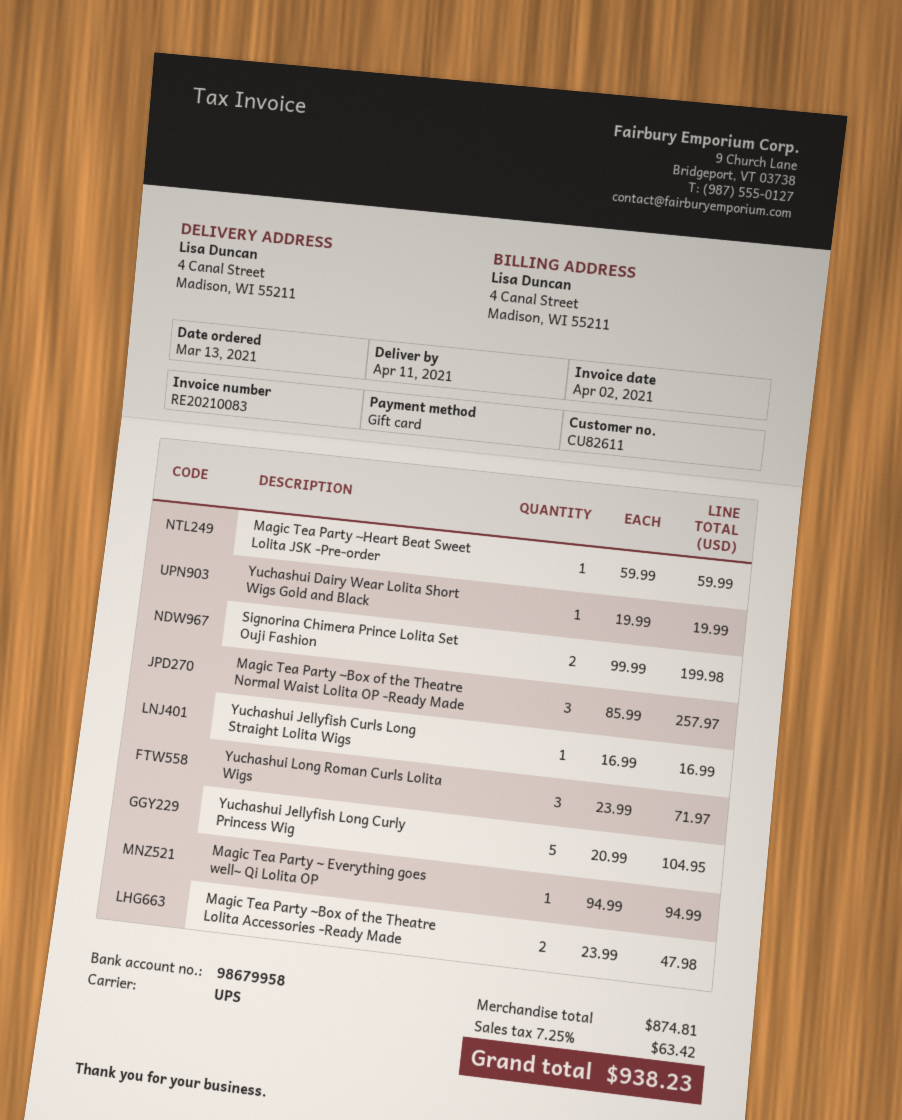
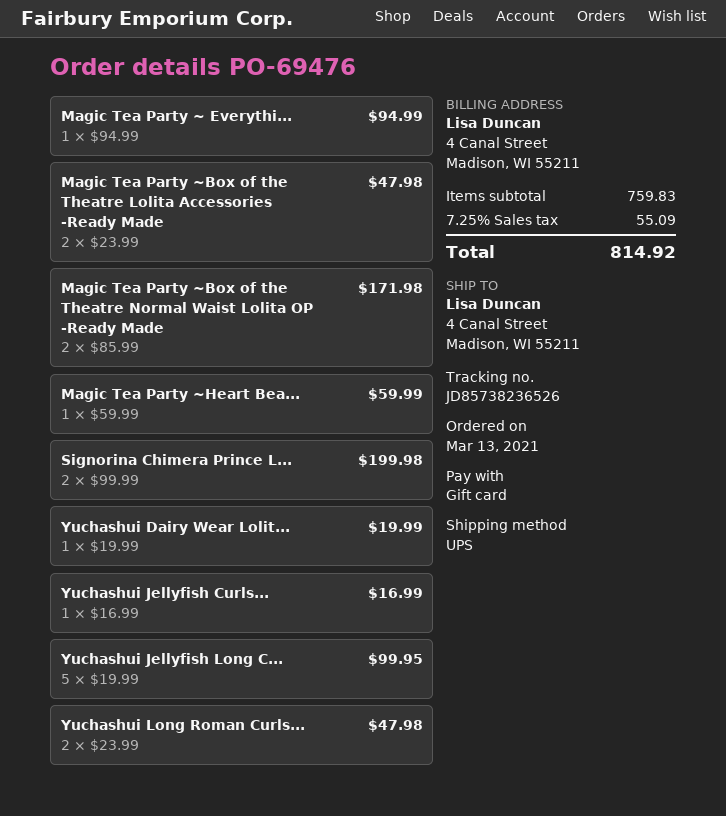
Magic Tea Party ~Box of the Theatre Normal Waist Lolita OP -Ready Made: 3 x 85.99 = 257.97 -> 2 x 85.99 = 171.98
Yuchashui Long Roman Curls Lolita Wigs: 3 x 23.99 = 71.97 -> 2 x 23.99 = 47.98
Yuchashui Jellyfish Long Curly Princess Wig: 5 x 20.99 = 104.95 -> 5 x 19.99 = 99.95
subtotal: 874.81 -> 759.83
tax: 7.25% = 63.42 -> 7.25% = 55.09
total: 938.23 -> 814.92

